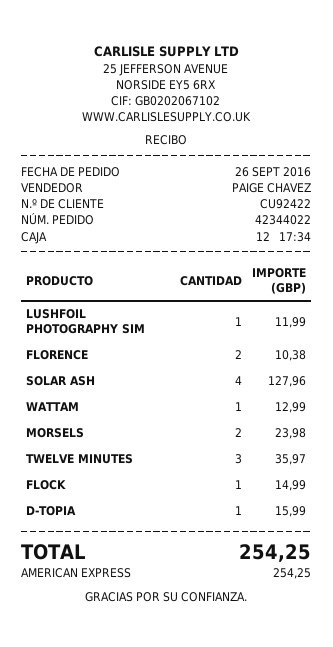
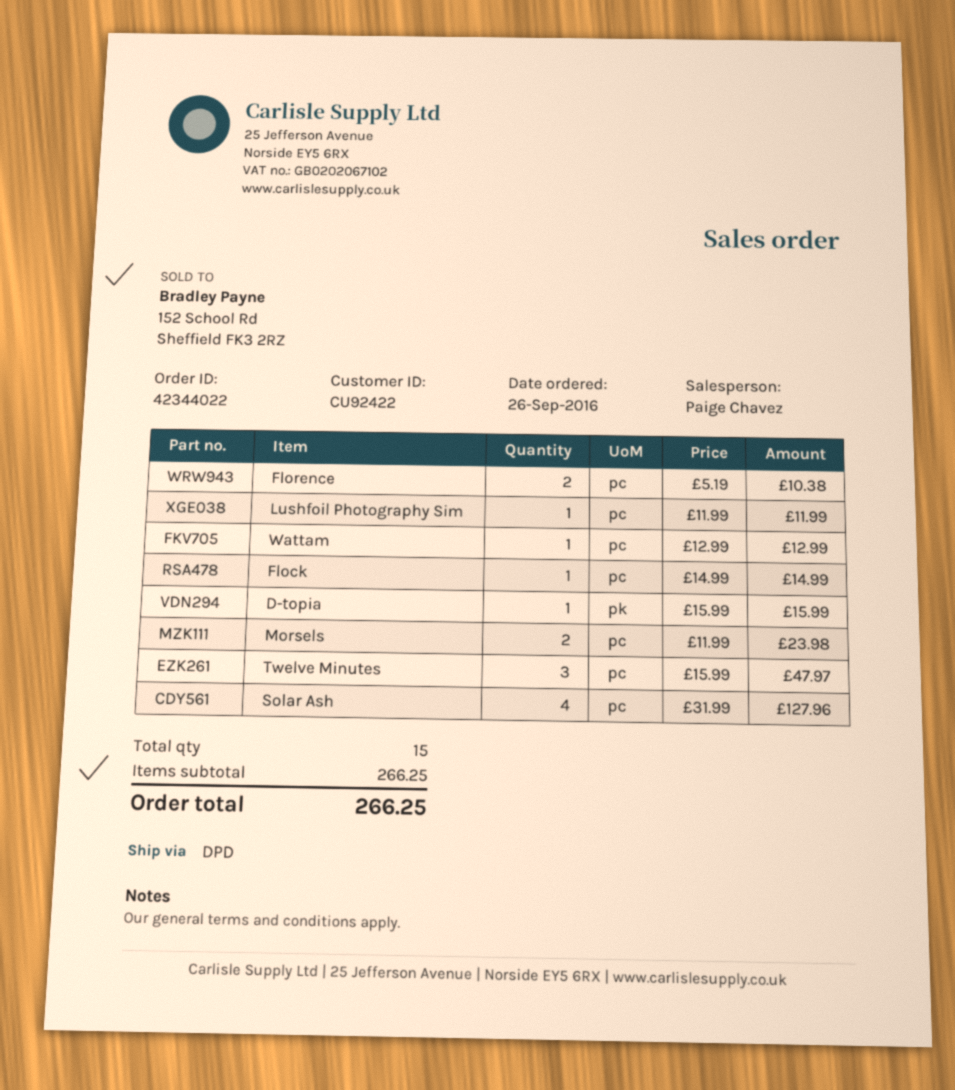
TWELVE MINUTES: 3 for 35.97 -> 3 for 47.97
total: 254.25 -> 266.25

